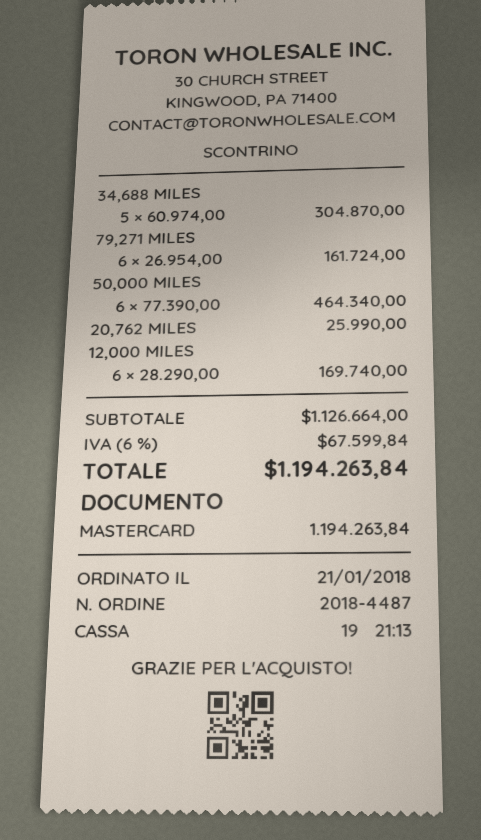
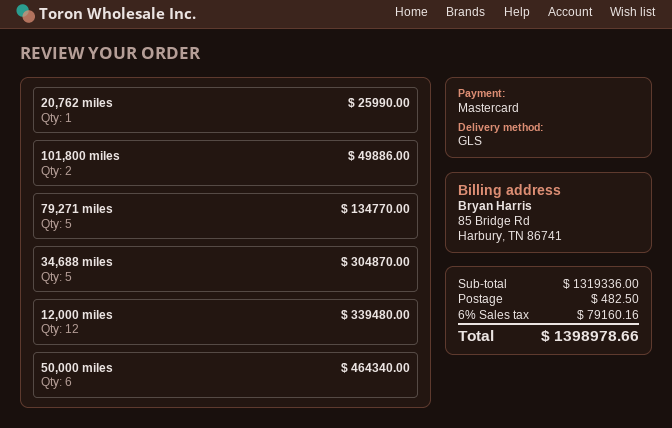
79,271 MILES: 6 for 161724.00 -> 5 for 134770.00
12,000 MILES: 6 for 169740.00 -> 12 for 339480.00
101,800 miles: none -> 2 for 49886.00
subtotal: 1126664.00 -> 1319336.00
shipping: none -> 482.50
tax: 6% = 67599.84 -> 6% = 79160.16
total: 1194263.84 -> 1398978.66

